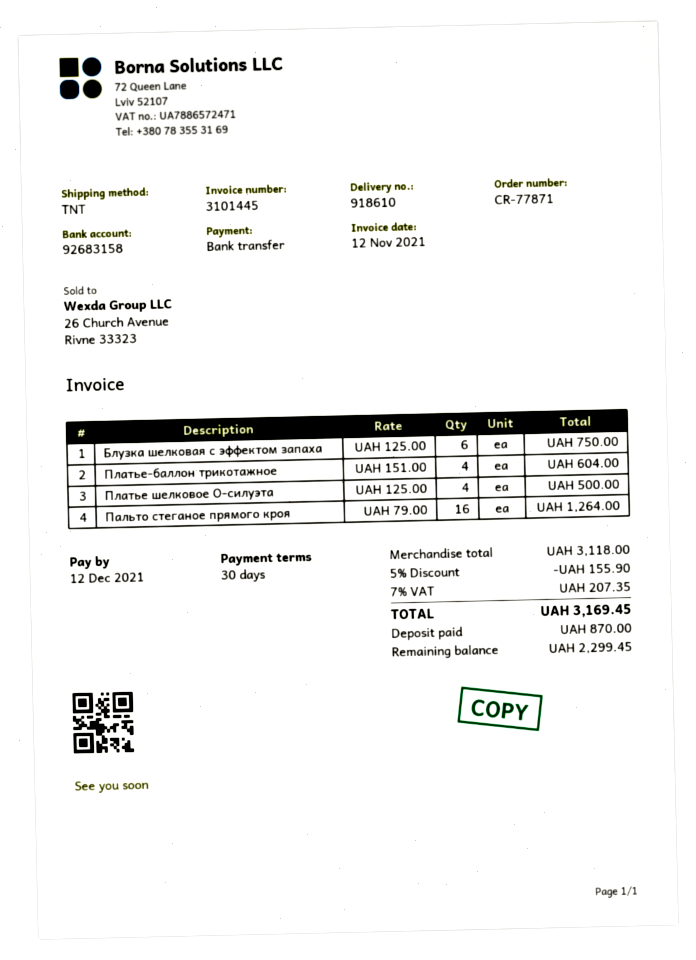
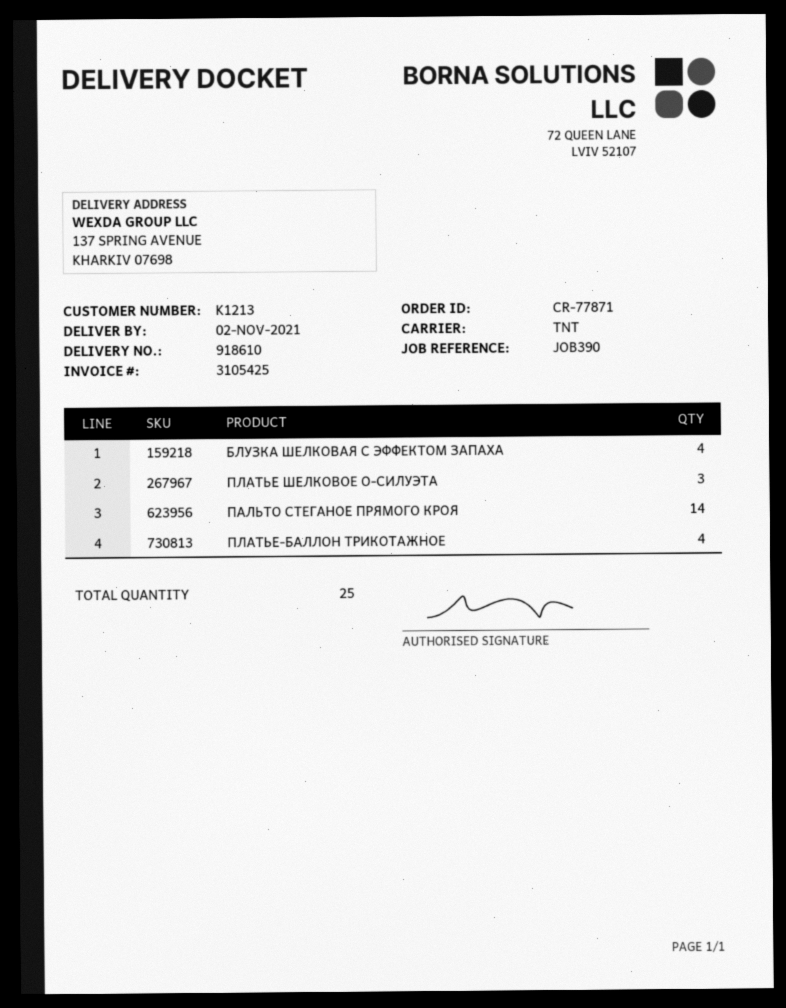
invoice number: 3101445 -> 3105425
Блузка шелковая с эффектом запаха: 6 -> 4
Платье шелковое О-силуэта: 4 -> 3
Пальто стеганое прямого кроя: 16 -> 14

